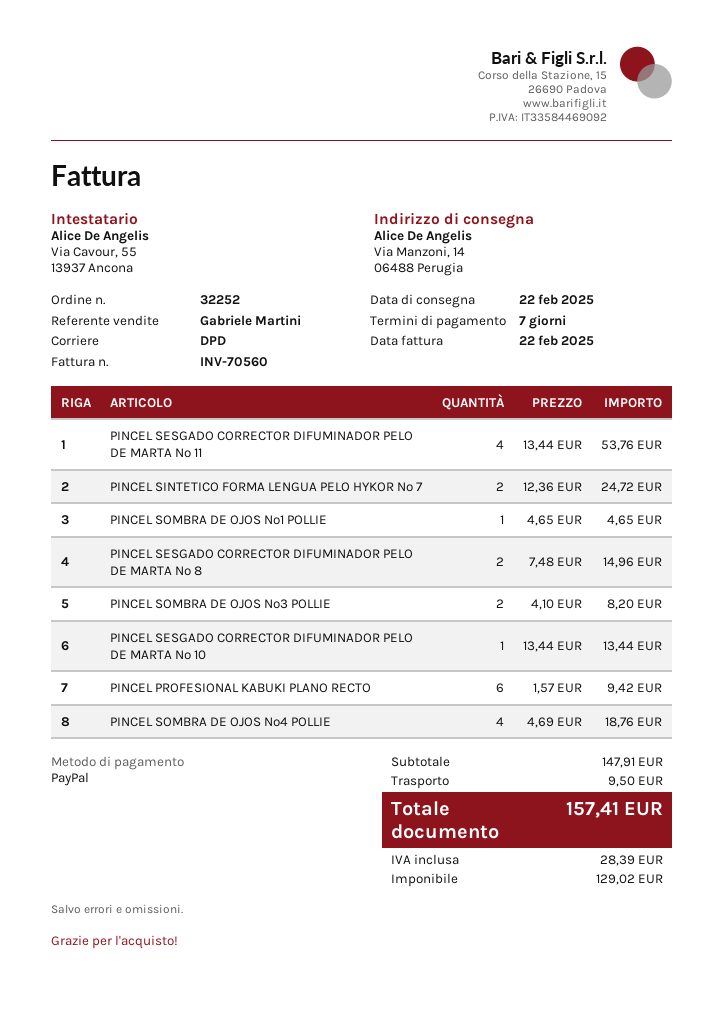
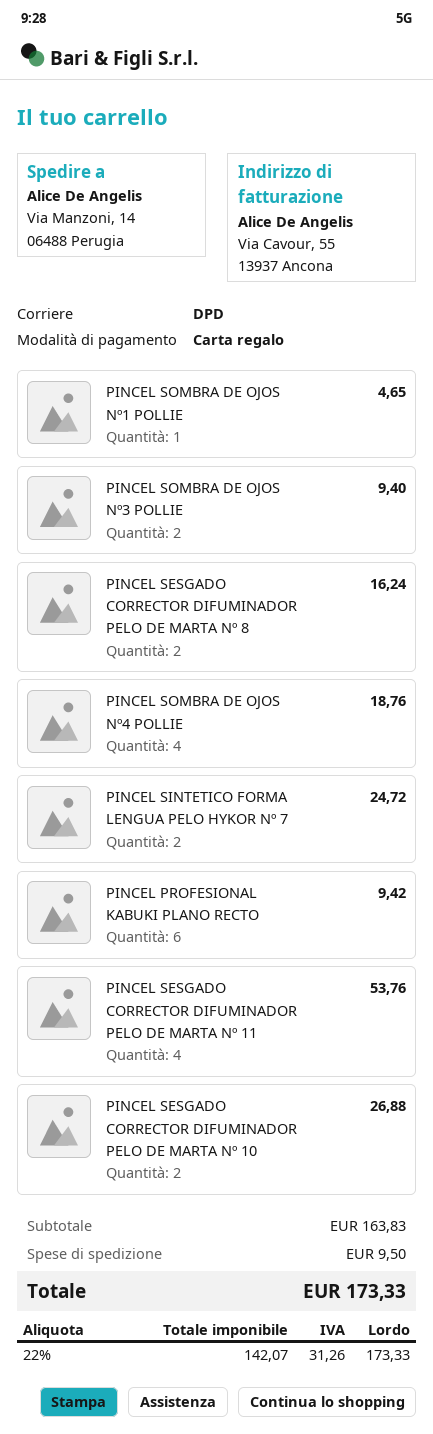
payment method: PayPal -> gift card
PINCEL SESGADO CORRECTOR DIFUMINADOR PELO DE MARTA Nº 8: 2 for 14.96 -> 2 for 16.24
PINCEL SOMBRA DE OJOS Nº3 POLLIE: 2 for 8.20 -> 2 for 9.40
PINCEL SESGADO CORRECTOR DIFUMINADOR PELO DE MARTA Nº 10: 1 for 13.44 -> 2 for 26.88
subtotal: 147.91 -> 163.83
net: 129.02 -> 142.07
tax: 28.39 -> 31.26
total: 157.41 -> 173.33

